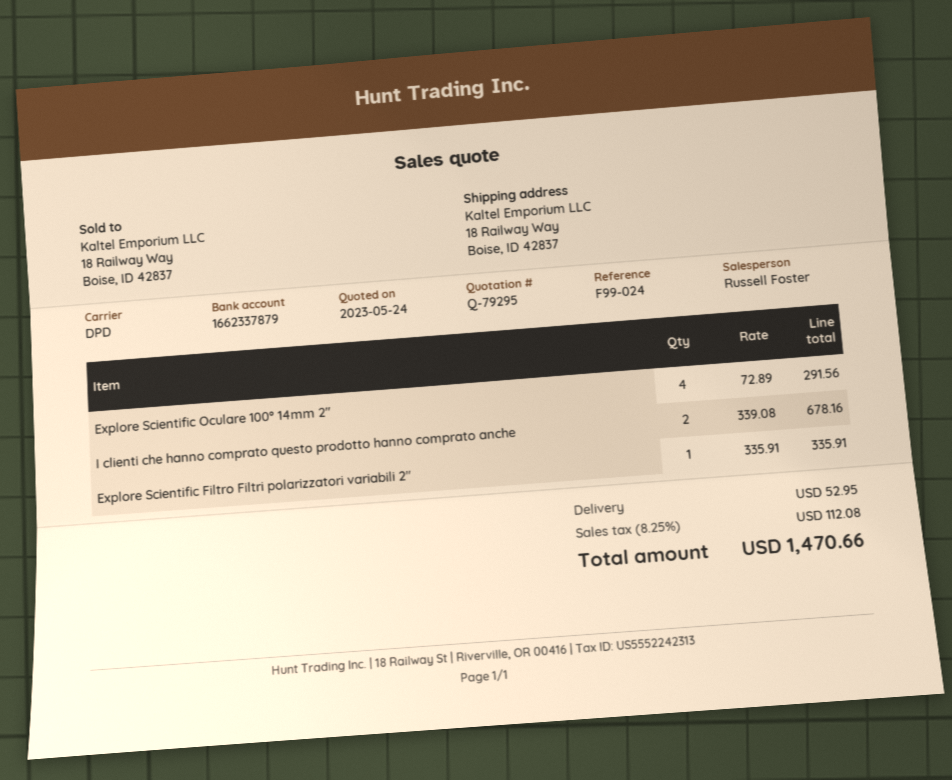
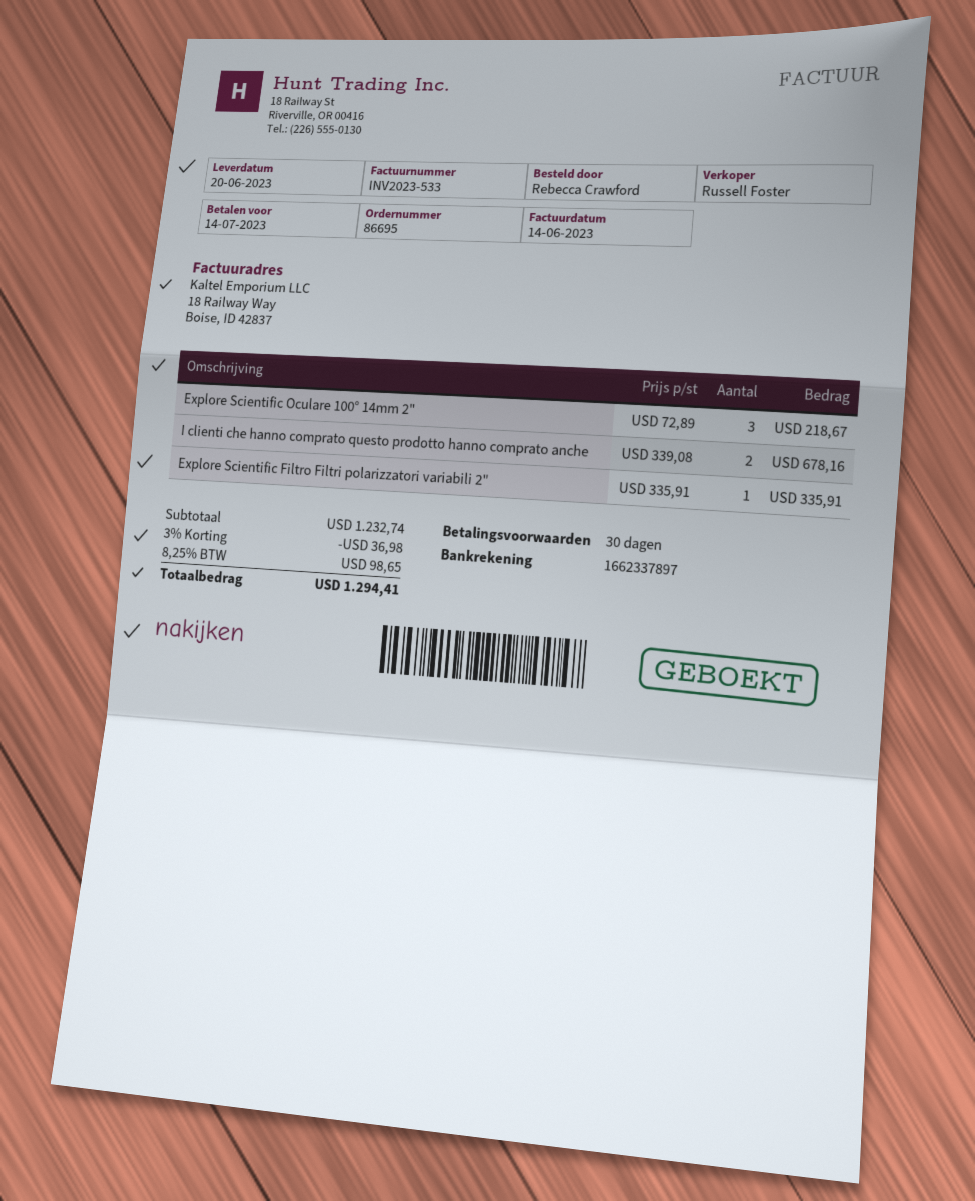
bank account: 1662337879 -> 1662337897
Explore Scientific Oculare 100° 14mm 2": 4 x 72.89 = 291.56 -> 3 x 72.89 = 218.67
discount: none -> 3% = 36.98
shipping: 52.95 -> none
tax: 8.25% = 112.08 -> 8.25% = 98.65
total: 1470.66 -> 1294.41

